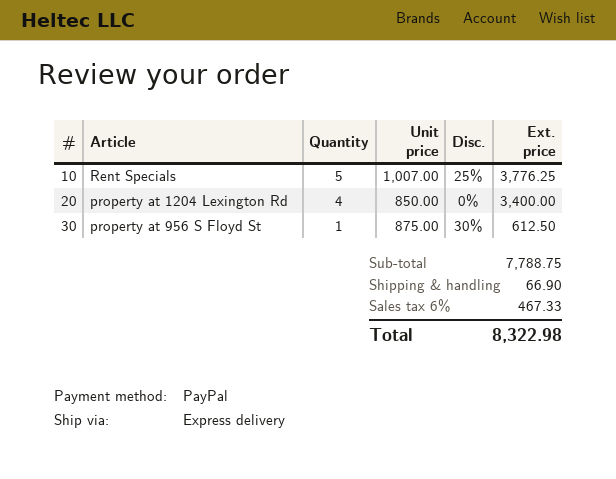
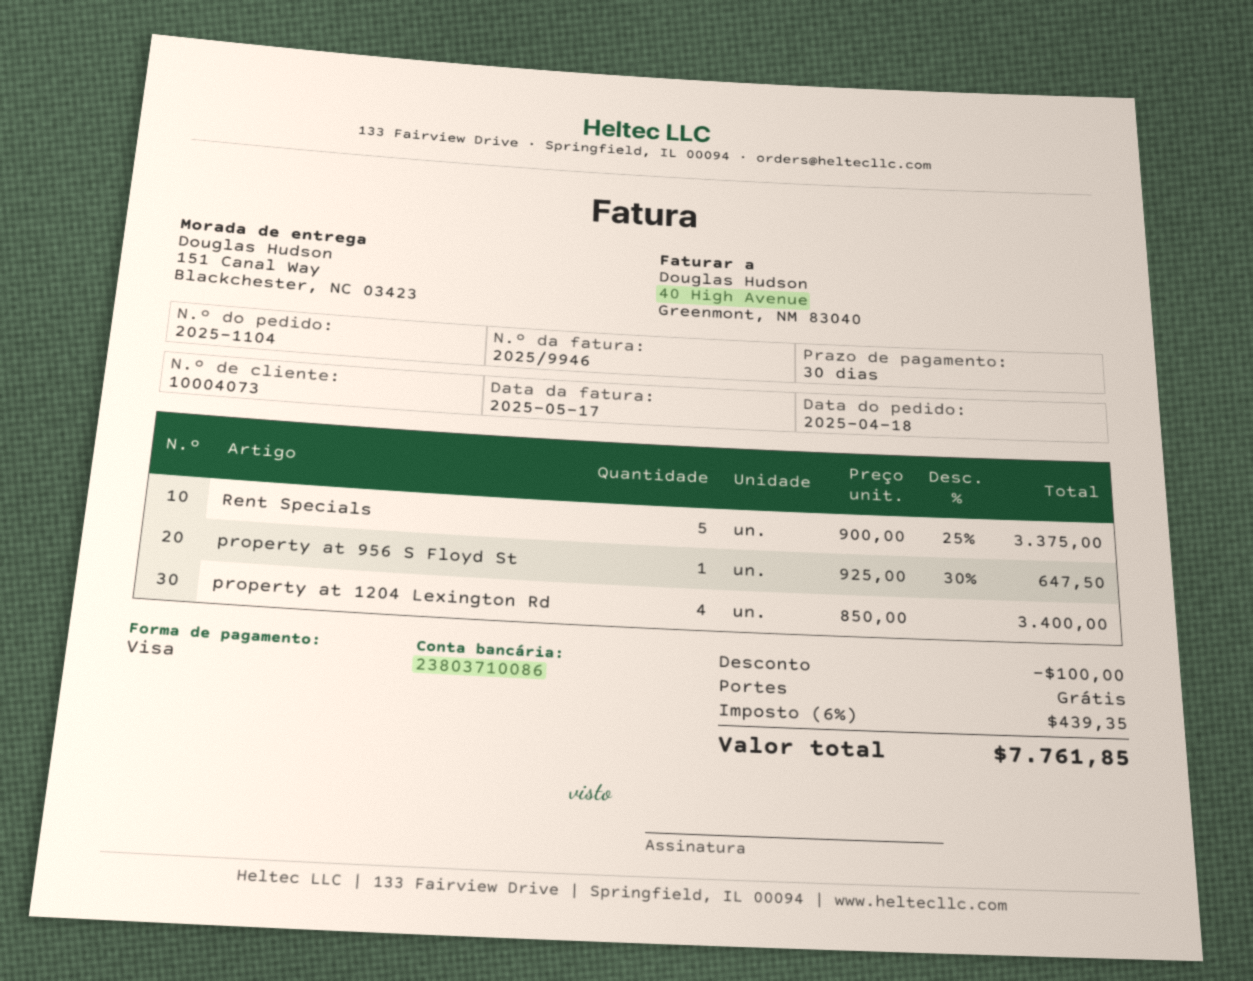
payment method: PayPal -> Visa
Rent Specials: 5 x 1007.00 - 25% = 3776.25 -> 5 x 900.00 - 25% = 3375.00
property at 956 S Floyd St: 1 x 875.00 - 30% = 612.50 -> 1 x 925.00 - 30% = 647.50
discount: none -> 100.00
shipping: 66.90 -> 0.00
tax: 6% = 467.33 -> 6% = 439.35
total: 8322.98 -> 7761.85

